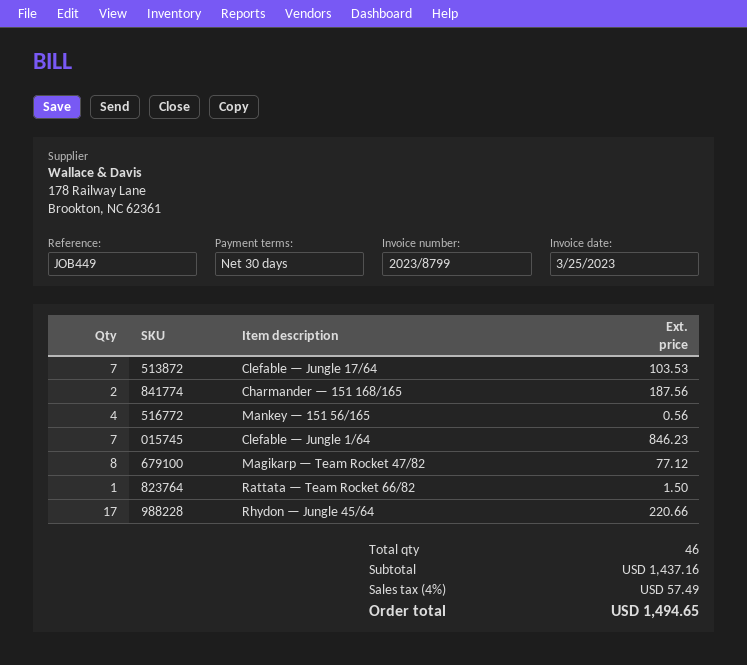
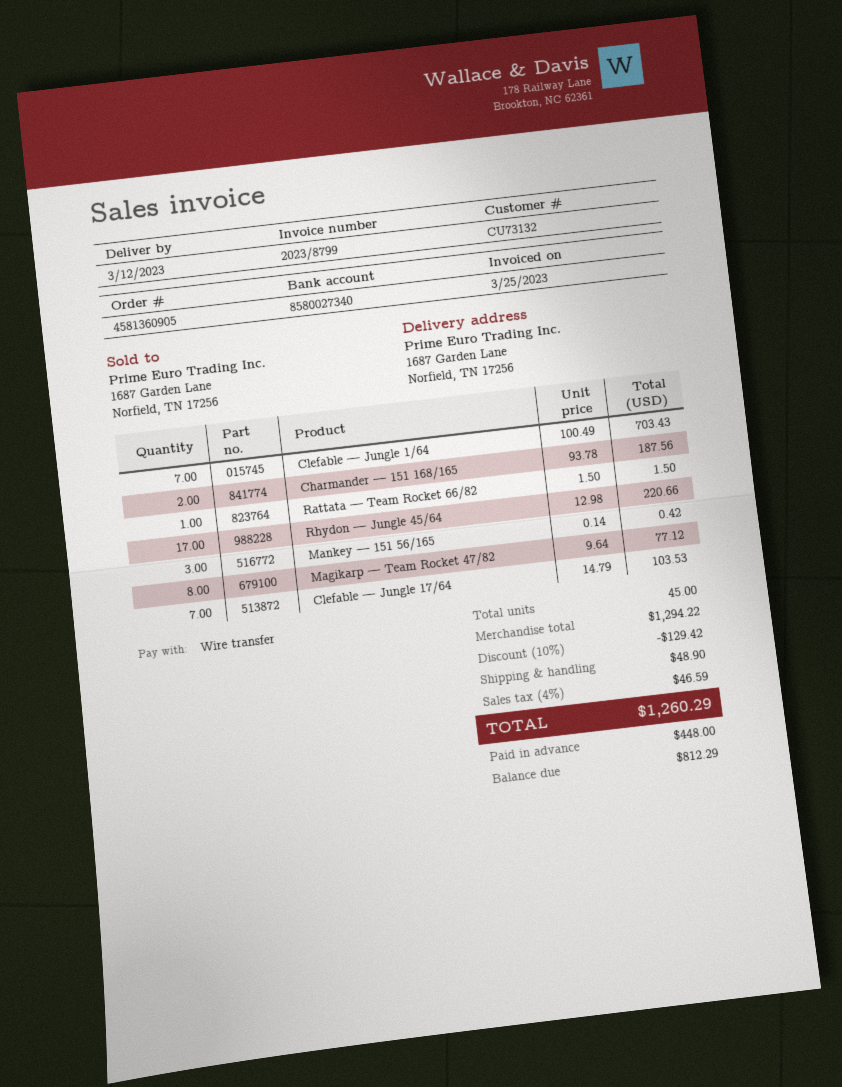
Mankey — 151 56/165: 4 for 0.56 -> 3 for 0.42
Clefable — Jungle 1/64: 7 for 846.23 -> 7 for 703.43
total quantity: 46 -> 45
subtotal: 1437.16 -> 1294.22
discount: none -> 10% = 129.42
shipping: none -> 48.90
tax: 4% = 57.49 -> 4% = 46.59
total: 1494.65 -> 1260.29

